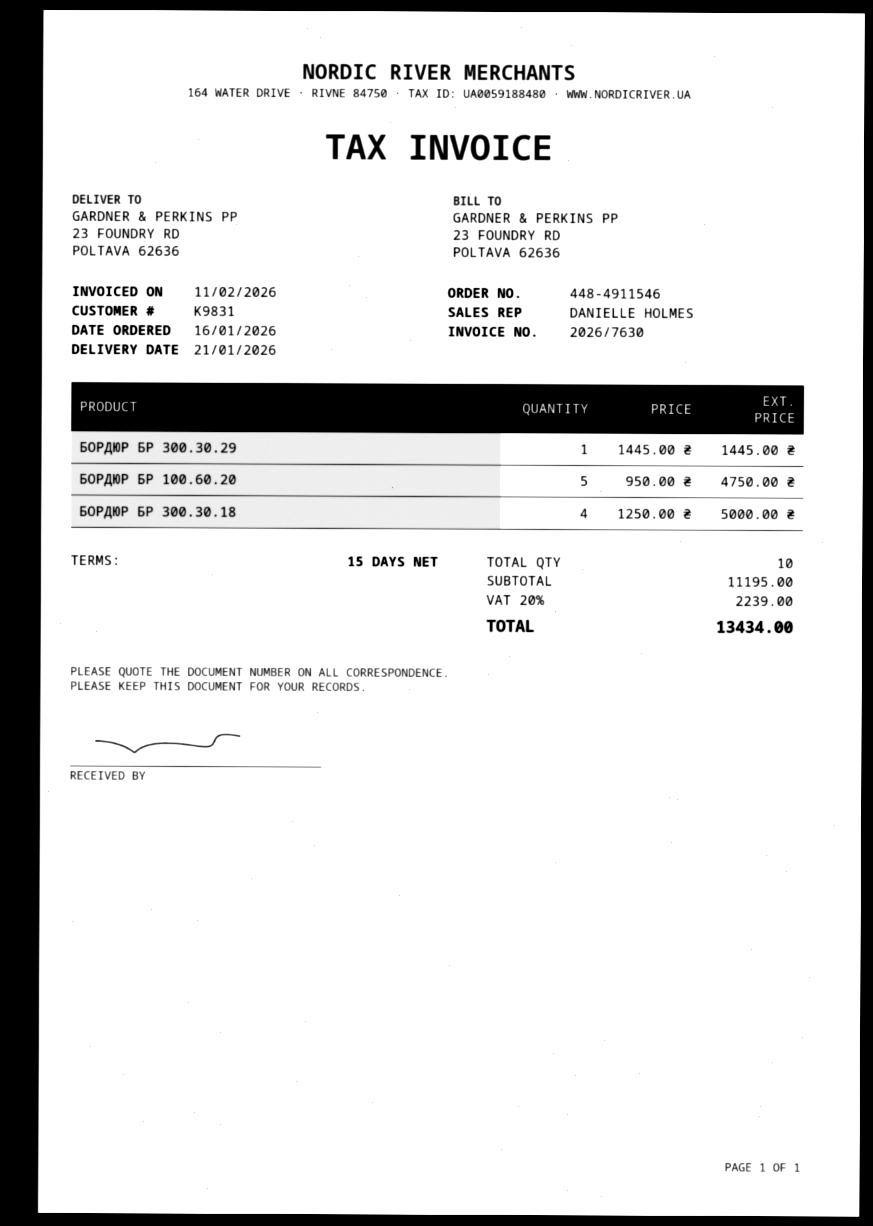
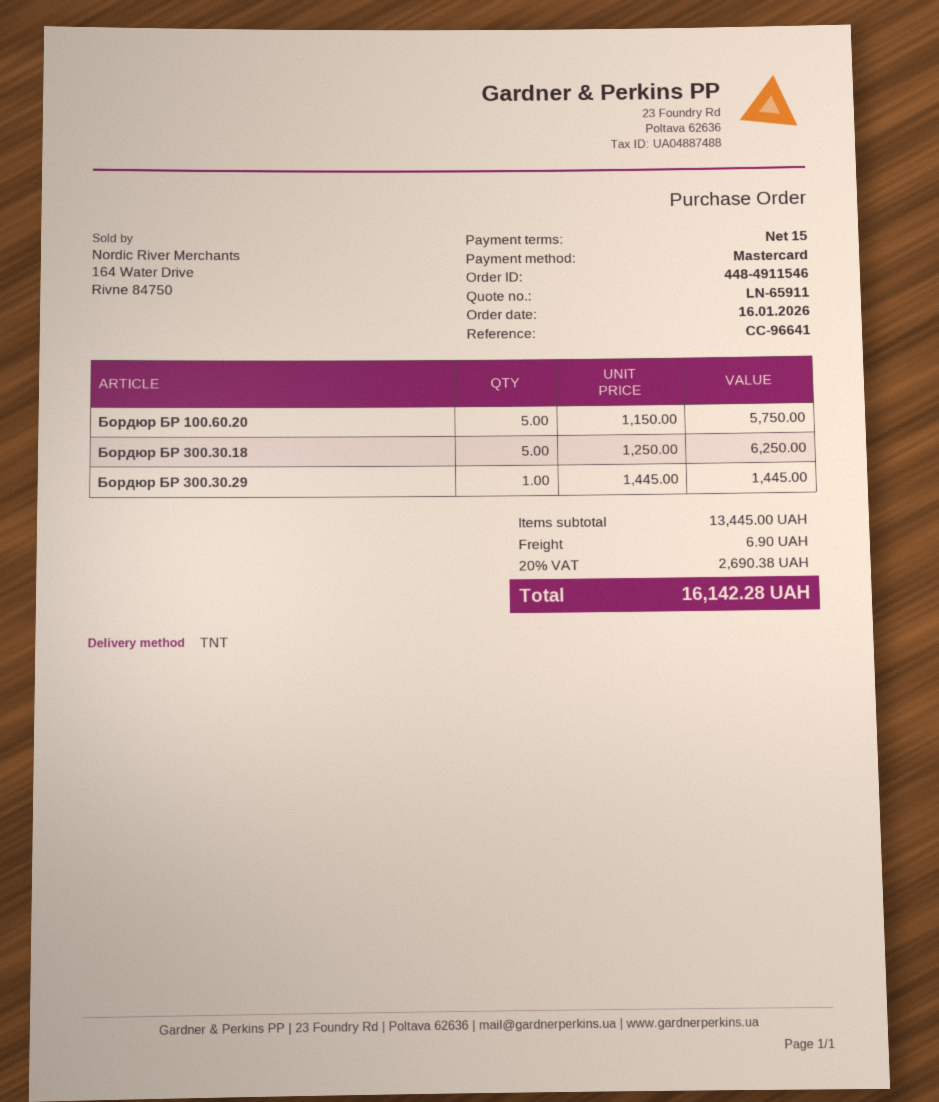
БОРДЮР БР 100.60.20: 5 x 950.00 = 4750.00 -> 5 x 1150.00 = 5750.00
БОРДЮР БР 300.30.18: 4 x 1250.00 = 5000.00 -> 5 x 1250.00 = 6250.00
subtotal: 11195.00 -> 13445.00
shipping: none -> 6.90
tax: 20% = 2239.00 -> 20% = 2690.38
total: 13434.00 -> 16142.28

